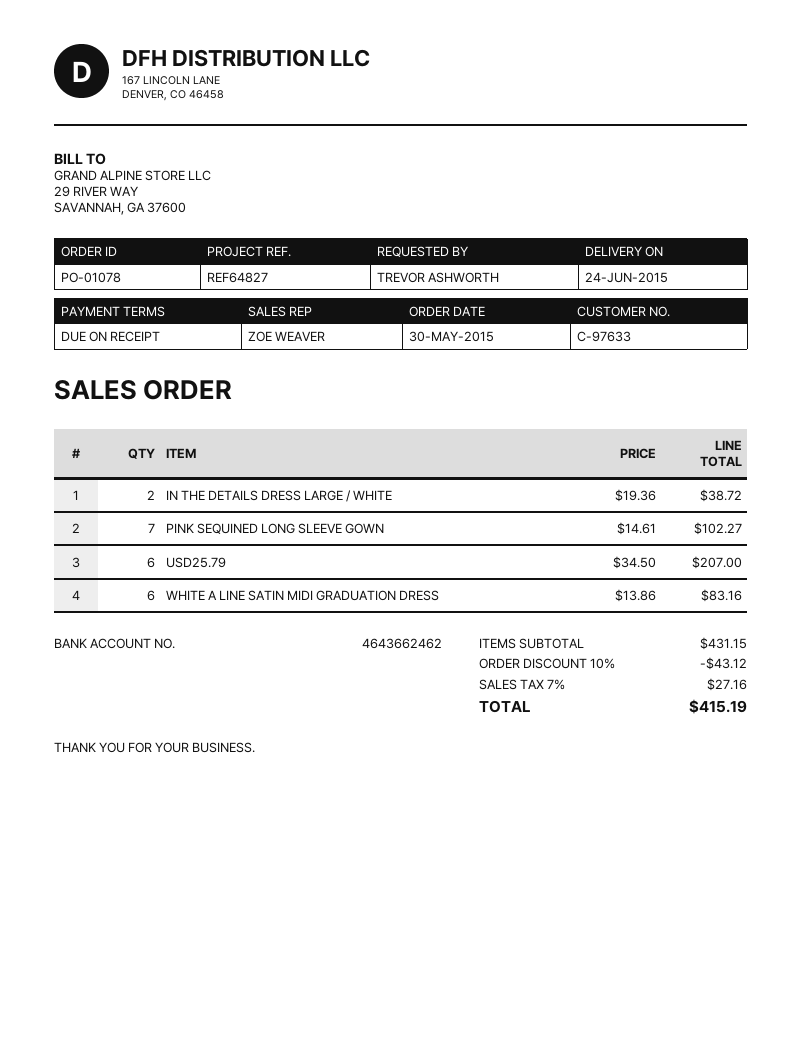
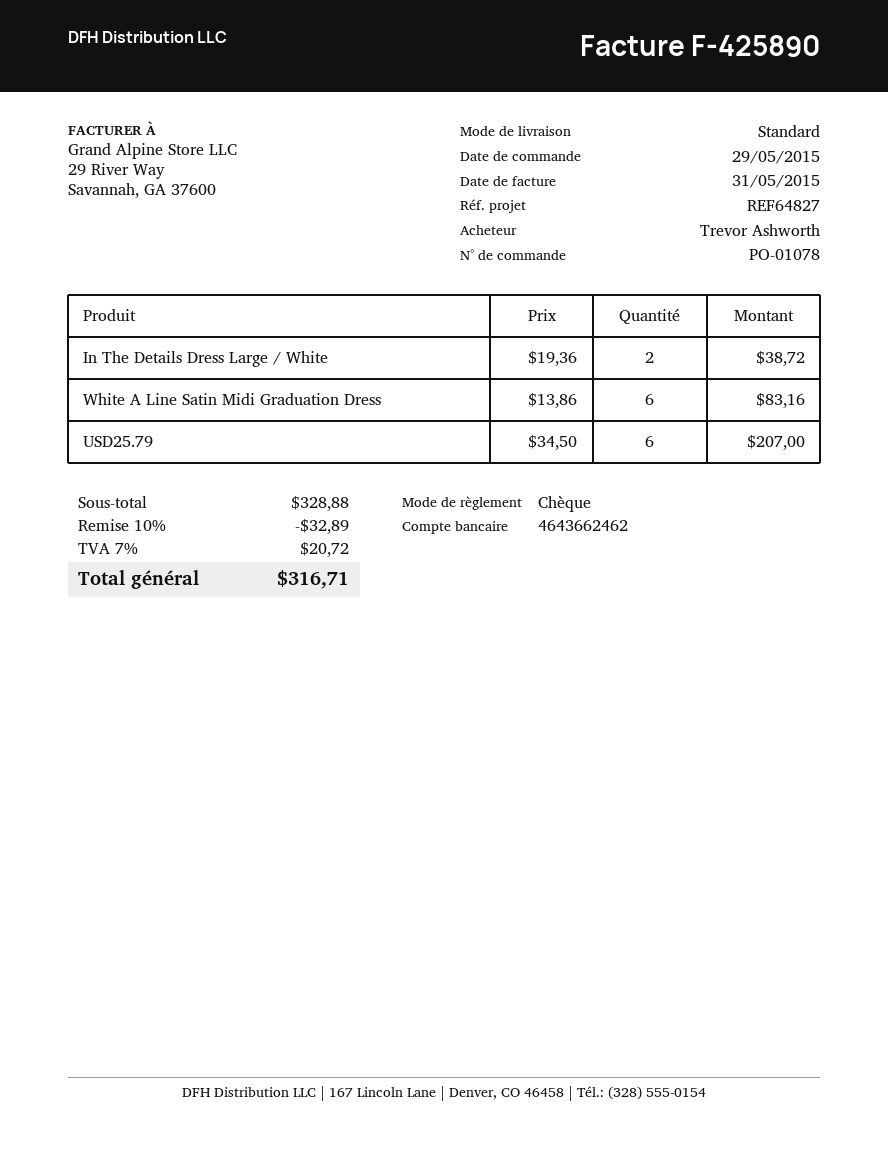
order date: 2015-05-30 -> 2015-05-29
PINK SEQUINED LONG SLEEVE GOWN: 7 x 14.61 = 102.27 -> none
subtotal: 431.15 -> 328.88
discount: 10% = 43.12 -> 10% = 32.89
tax: 7% = 27.16 -> 7% = 20.72
total: 415.19 -> 316.71

